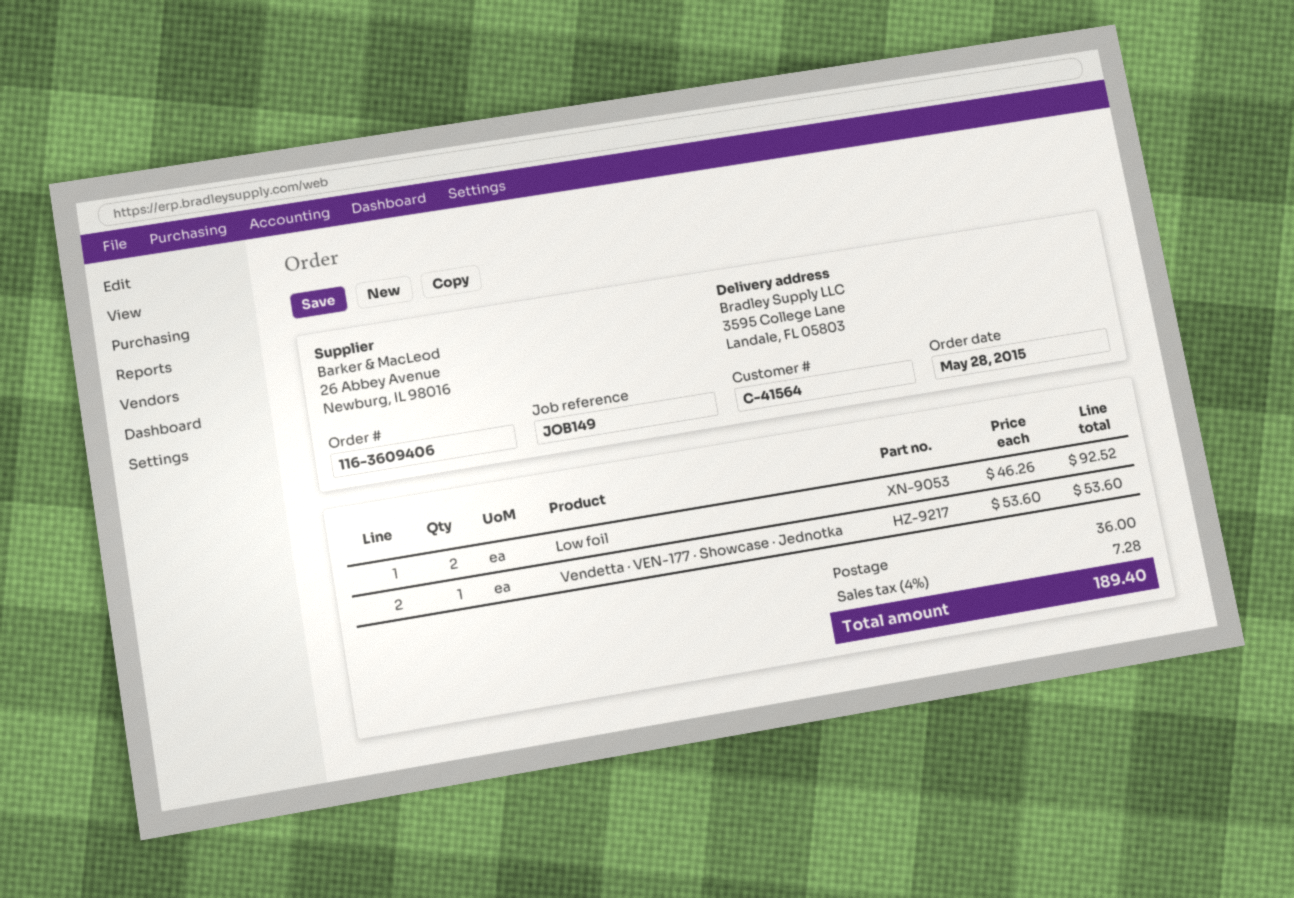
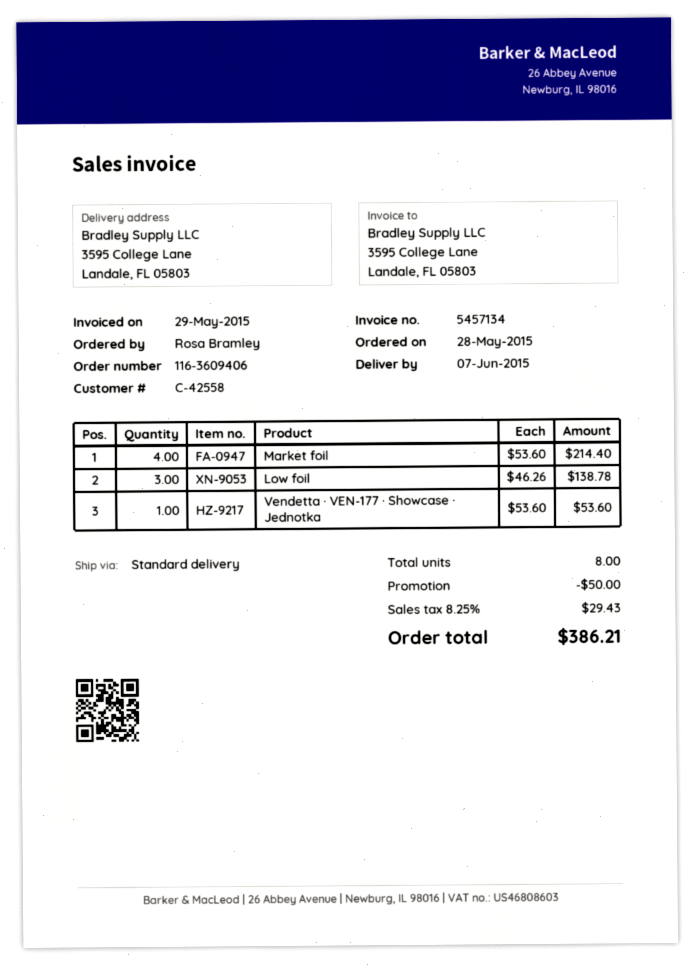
customer number: C-41564 -> C-42558
Low foil: 2 x 46.26 = 92.52 -> 3 x 46.26 = 138.78
Market foil: none -> 4 x 53.60 = 214.40
discount: none -> 50.00
shipping: 36.00 -> none
tax: 4% = 7.28 -> 8.25% = 29.43
total: 189.40 -> 386.21

